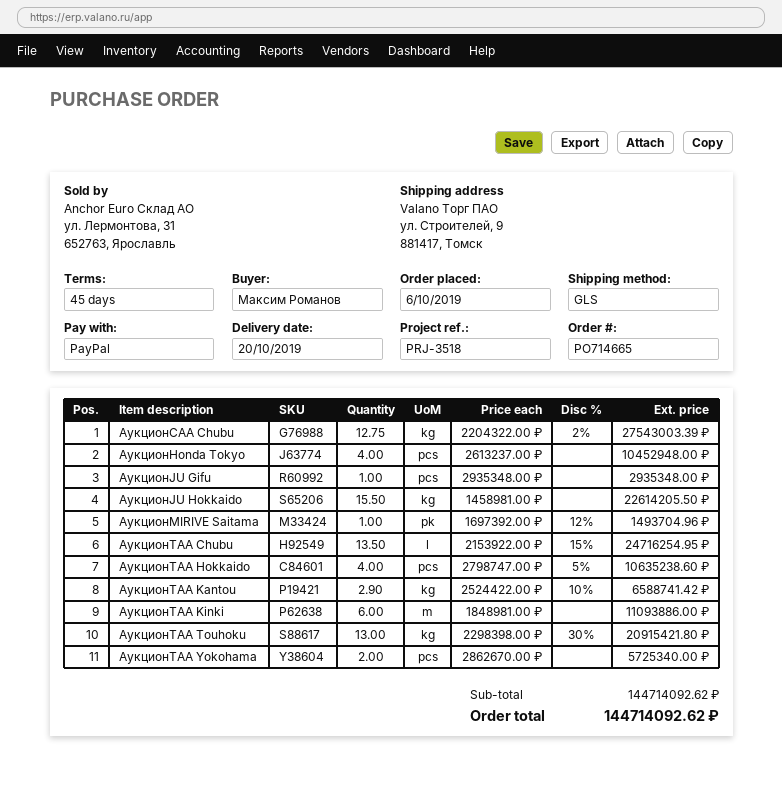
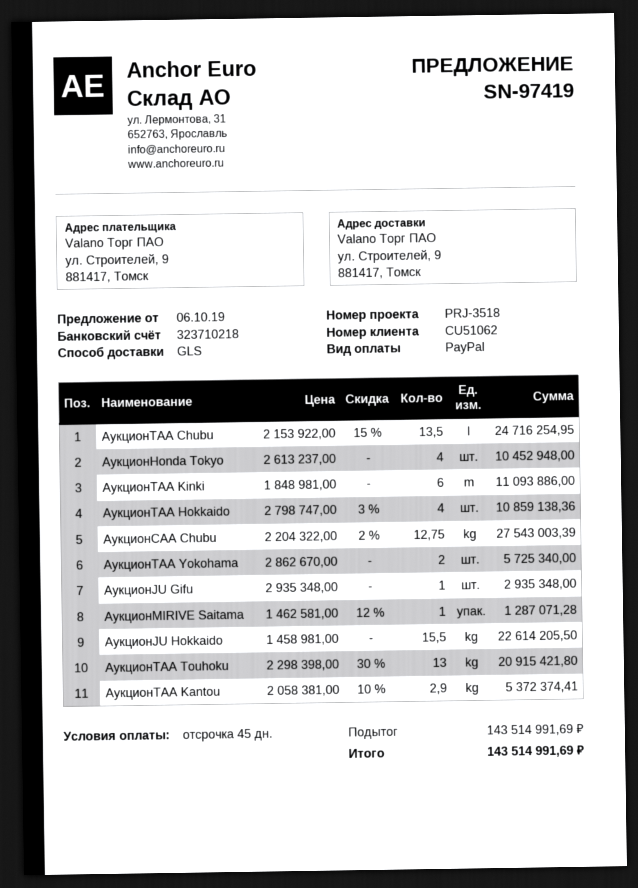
АукционMIRIVE Saitama: 1 x 1697392.00 - 12% = 1493704.96 -> 1 x 1462581.00 - 12% = 1287071.28
АукционTAA Hokkaido: 4 x 2798747.00 - 5% = 10635238.60 -> 4 x 2798747.00 - 3% = 10859138.36
АукционTAA Kantou: 2.9 x 2524422.00 - 10% = 6588741.42 -> 2.9 x 2058381.00 - 10% = 5372374.41
subtotal: 144714092.62 -> 143514991.69
total: 144714092.62 -> 143514991.69

